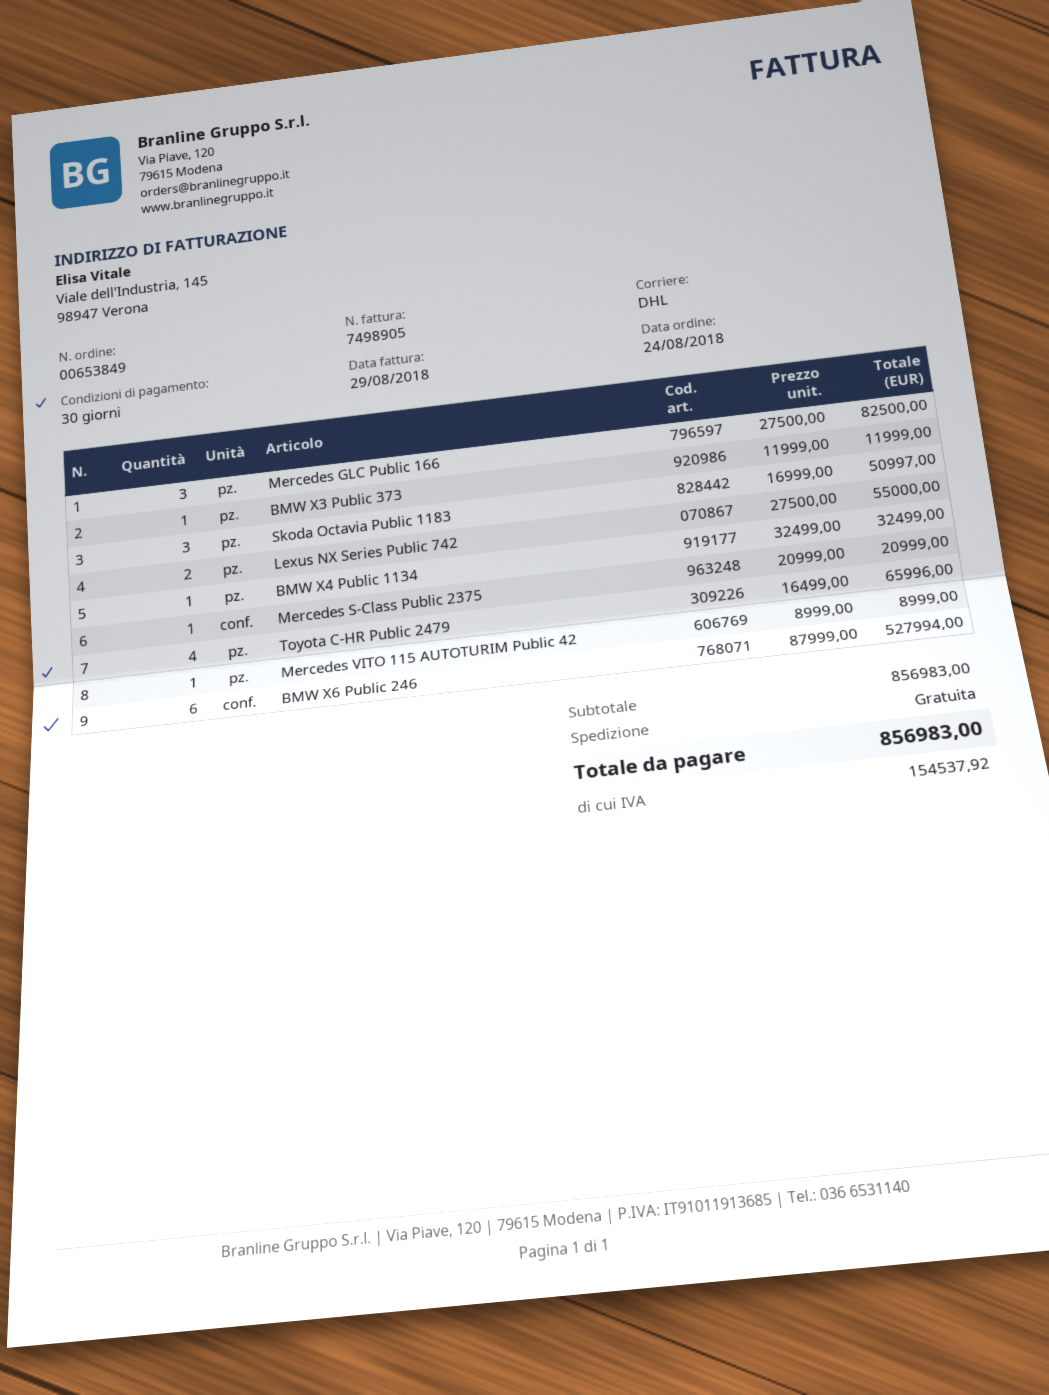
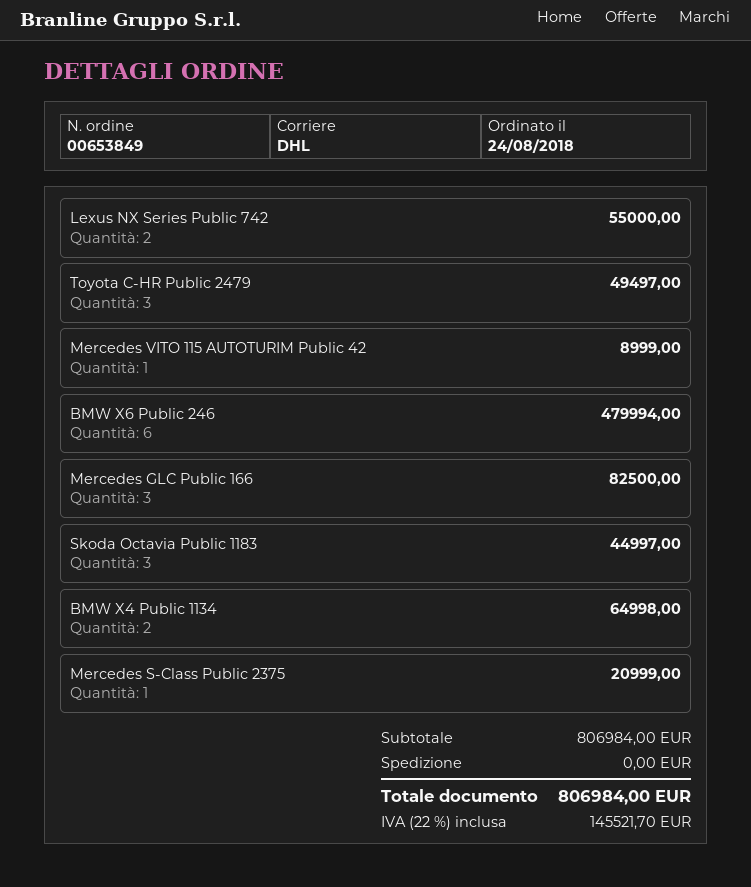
BMW X3 Public 373: 1 for 11999.00 -> none
Skoda Octavia Public 1183: 3 for 50997.00 -> 3 for 44997.00
BMW X4 Public 1134: 1 for 32499.00 -> 2 for 64998.00
Toyota C-HR Public 2479: 4 for 65996.00 -> 3 for 49497.00
BMW X6 Public 246: 6 for 527994.00 -> 6 for 479994.00
subtotal: 856983.00 -> 806984.00
tax: 154537.92 -> 145521.70
total: 856983.00 -> 806984.00

